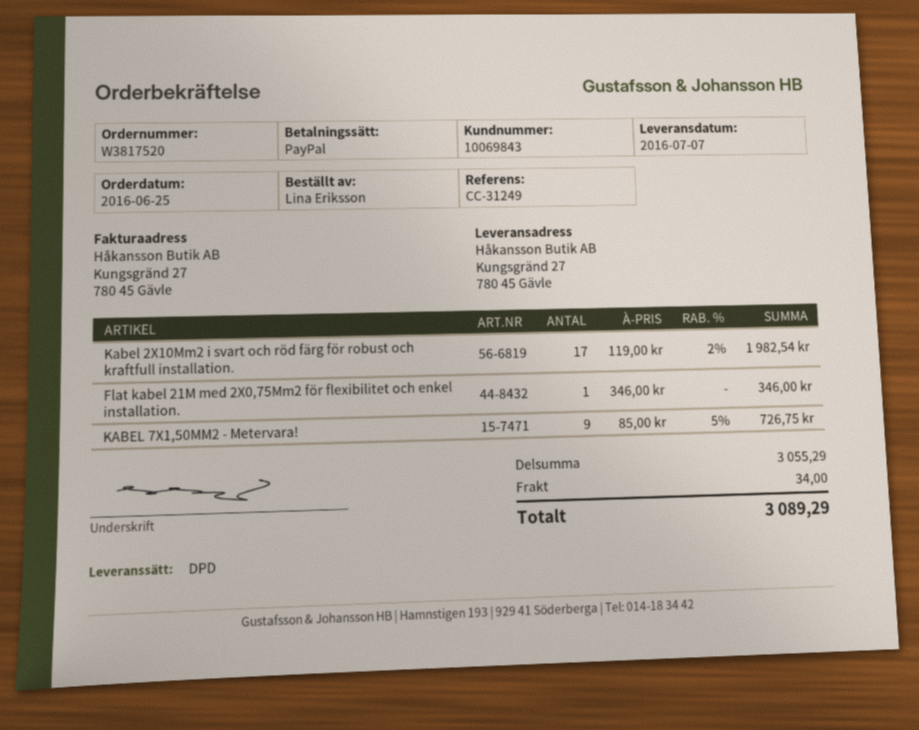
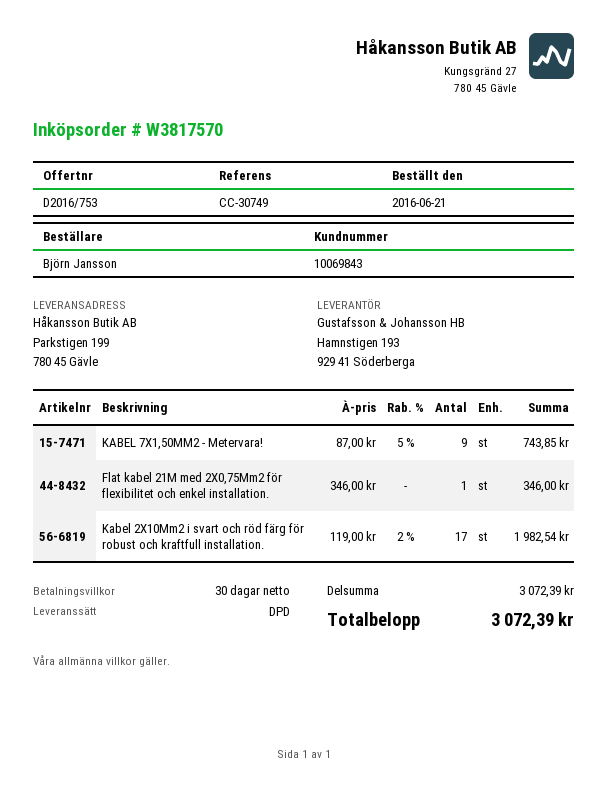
order number: W3817520 -> W3817570
order date: 2016-06-25 -> 2016-06-21
reference: CC-31249 -> CC-30749
ordered by: Lina Eriksson -> Björn Jansson
ship to: Kungsgränd 27, 780 45 Gävle -> Parkstigen 199, 780 45 Gävle
KABEL 7X1,50MM2 - Metervara!: 9 x 85.00 - 5% = 726.75 -> 9 x 87.00 - 5% = 743.85
subtotal: 3055.29 -> 3072.39
shipping: 34.00 -> none
total: 3089.29 -> 3072.39

